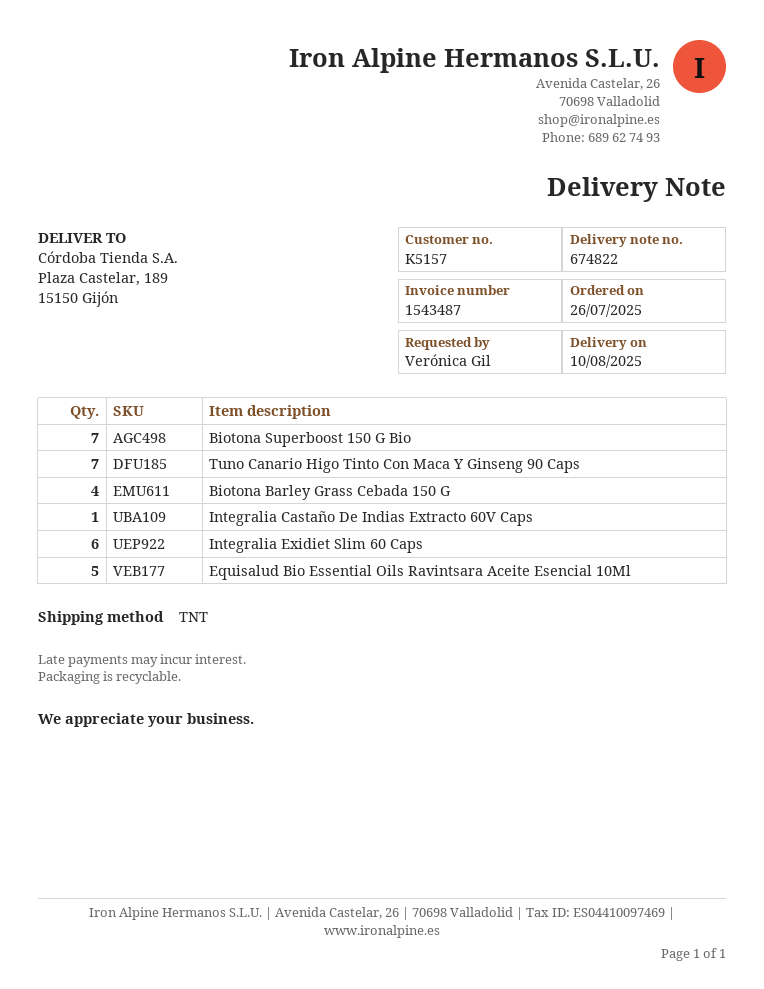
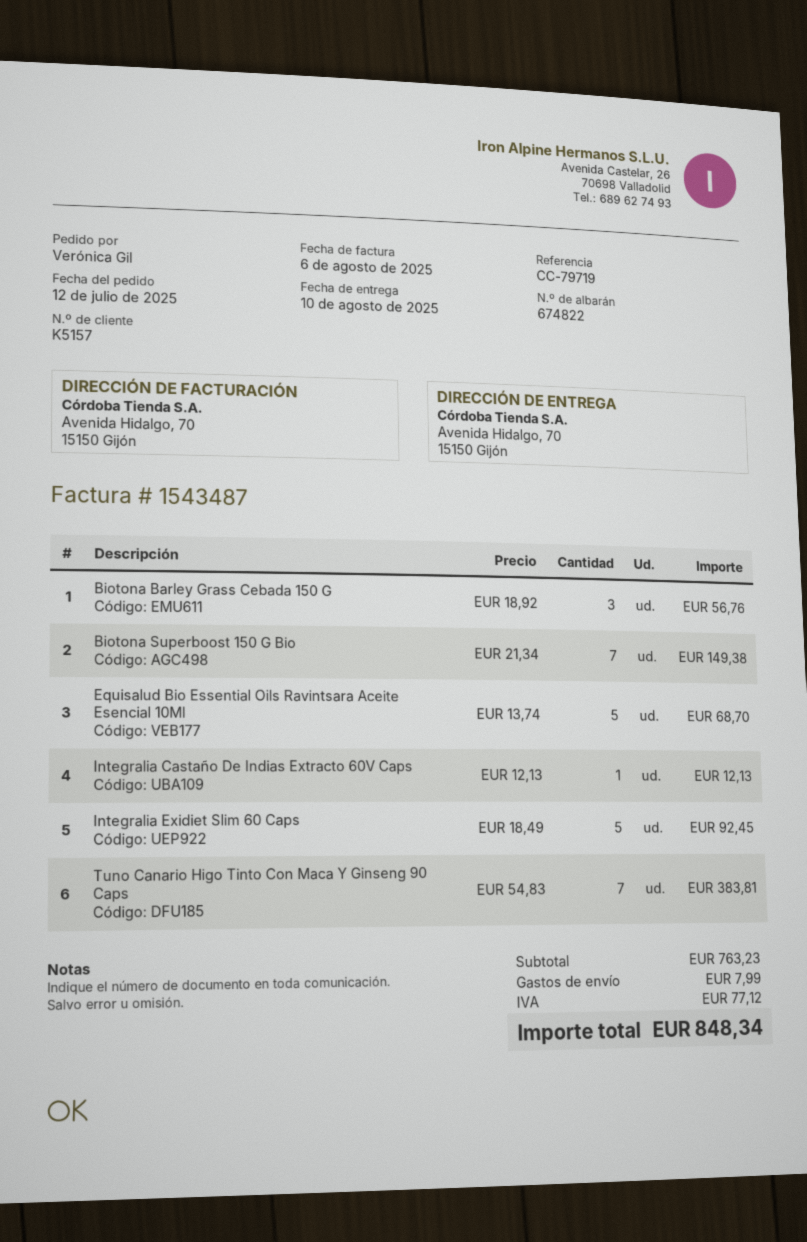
order date: 2025-07-26 -> 2025-07-12
ship to: Plaza Castelar, 189, 15150 Gijón -> Avenida Hidalgo, 70, 15150 Gijón
Biotona Barley Grass Cebada 150 G: 4 -> 3
Integralia Exidiet Slim 60 Caps: 6 -> 5

